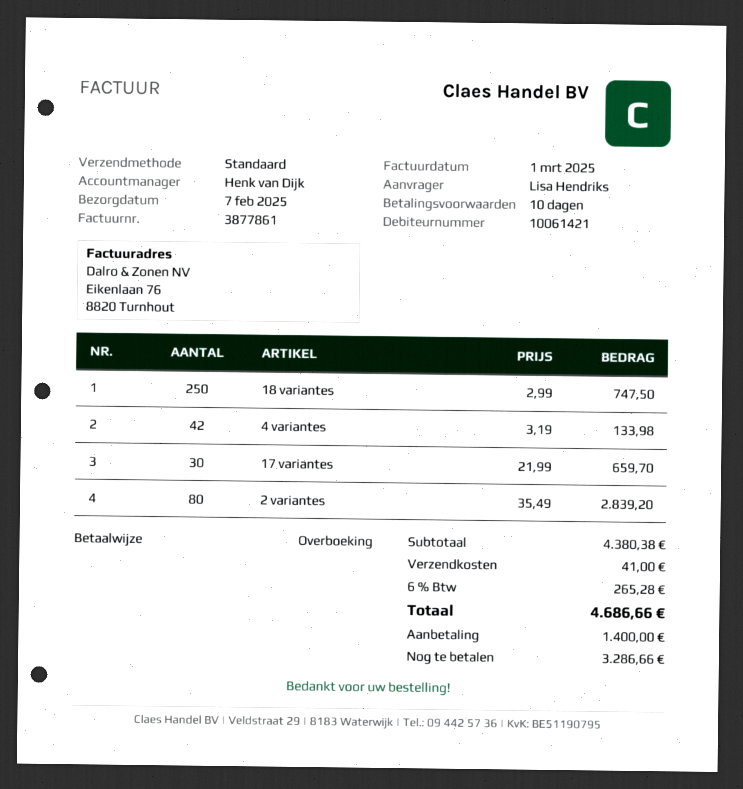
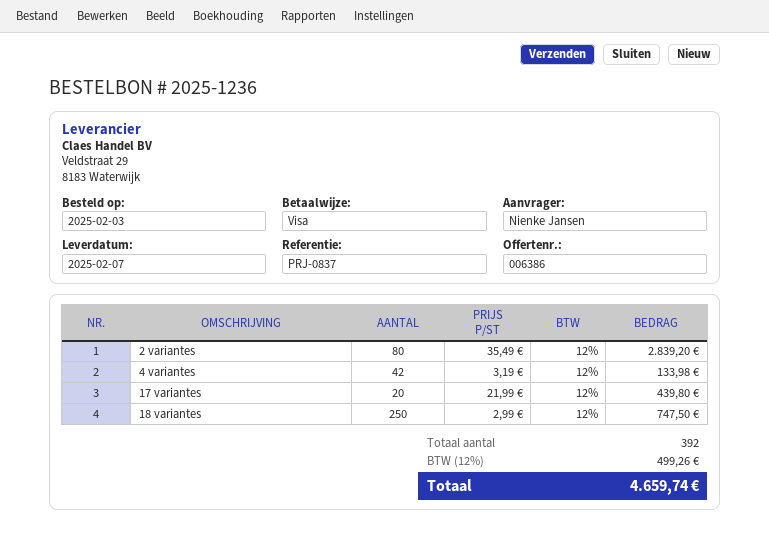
ordered by: Lisa Hendriks -> Nienke Jansen
payment method: bank transfer -> Visa
17 variantes: 30 x 21.99 = 659.70 -> 20 x 21.99 = 439.80
shipping: 41.00 -> none
tax: 6% = 265.28 -> 12% = 499.26
total: 4686.66 -> 4659.74

